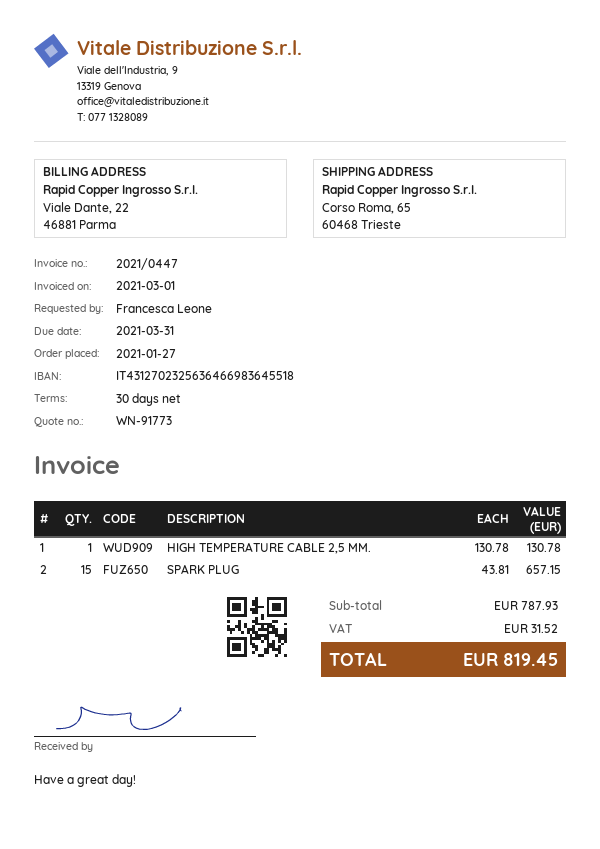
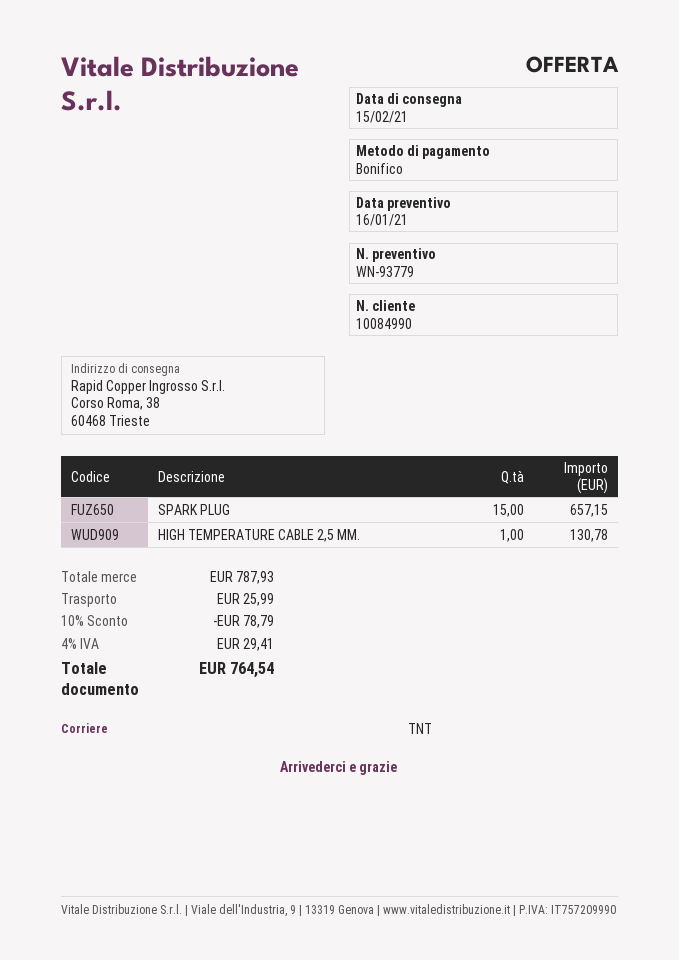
quote number: WN-91773 -> WN-93779
ship to: Corso Roma, 65, 60468 Trieste -> Corso Roma, 38, 60468 Trieste
discount: none -> 10% = 78.79
shipping: none -> 25.99
tax: 31.52 -> 29.41
total: 819.45 -> 764.54

